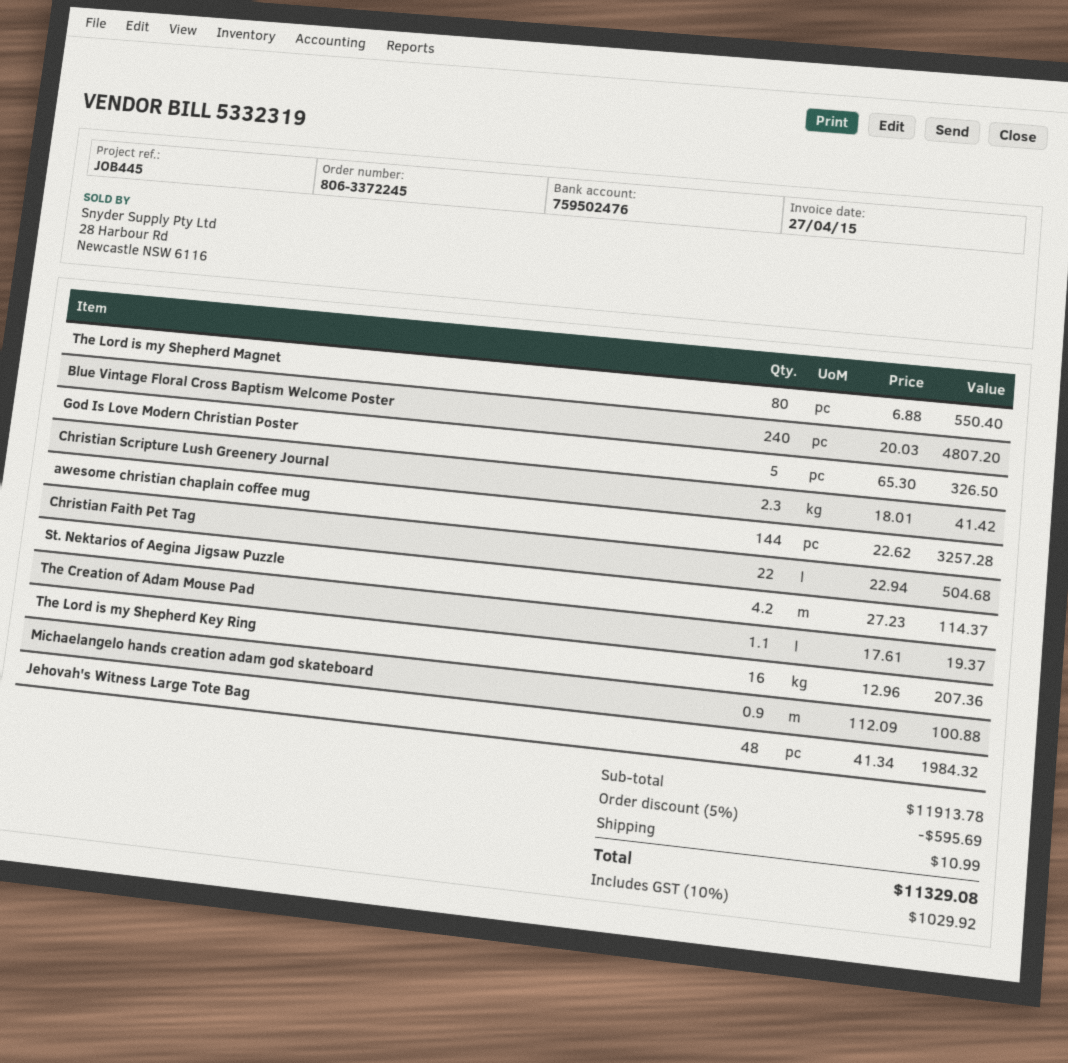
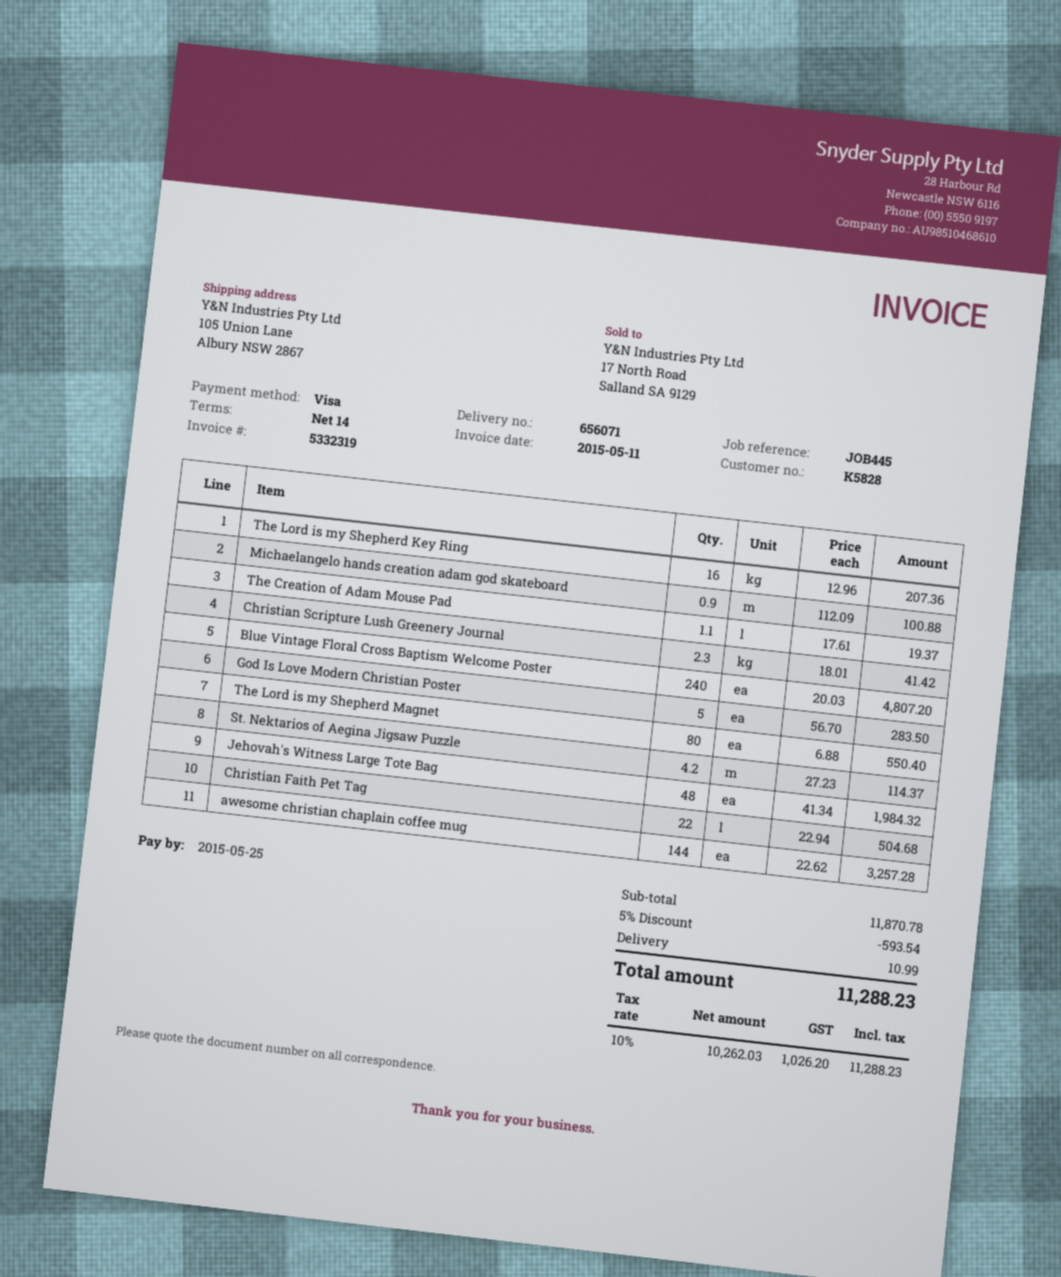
invoice date: 2015-04-27 -> 2015-05-11
God Is Love Modern Christian Poster: 5 x 65.30 = 326.50 -> 5 x 56.70 = 283.50
subtotal: 11913.78 -> 11870.78
discount: 5% = 595.69 -> 5% = 593.54
tax: 10% = 1029.92 -> 10% = 1026.20
total: 11329.08 -> 11288.23

